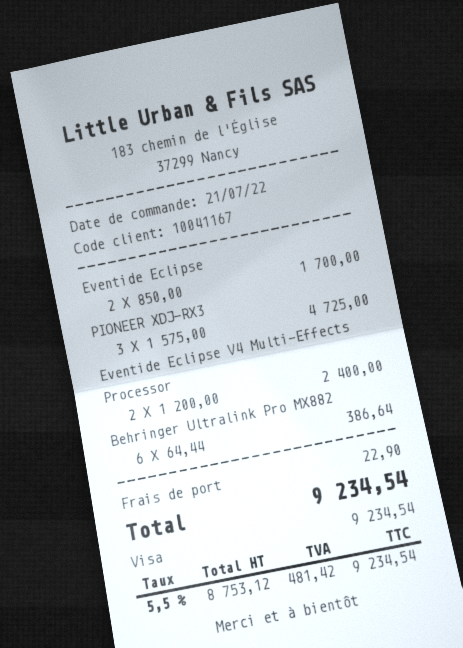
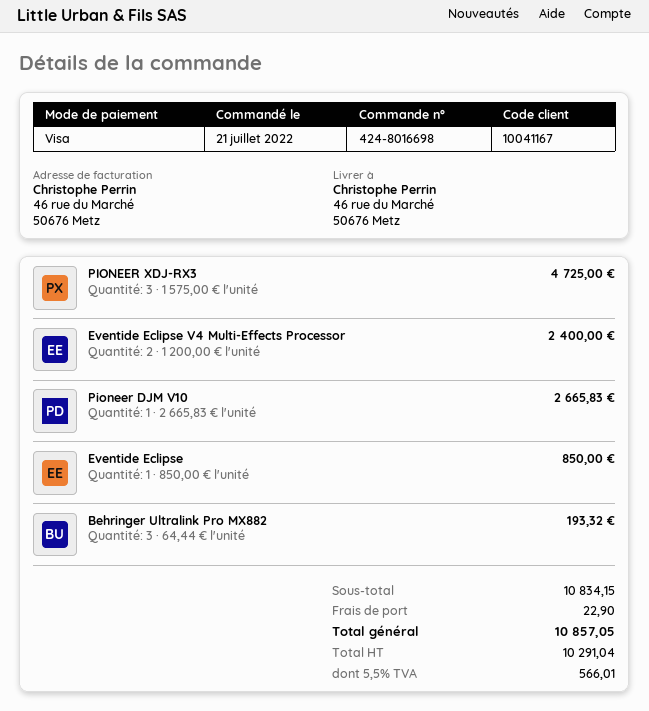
Eventide Eclipse: 2 x 850.00 = 1700.00 -> 1 x 850.00 = 850.00
Behringer Ultralink Pro MX882: 6 x 64.44 = 386.64 -> 3 x 64.44 = 193.32
Pioneer DJM V10: none -> 1 x 2665.83 = 2665.83
net: 8753.12 -> 10291.04
tax: 5.5% = 481.42 -> 5.5% = 566.01
total: 9234.54 -> 10857.05

